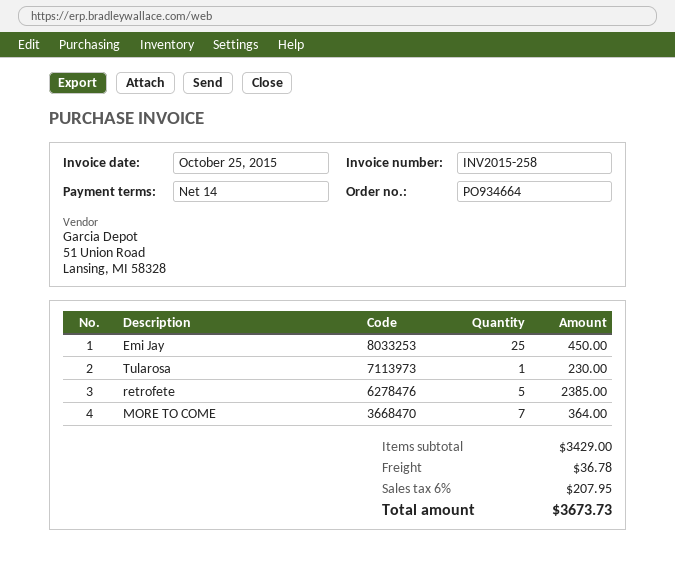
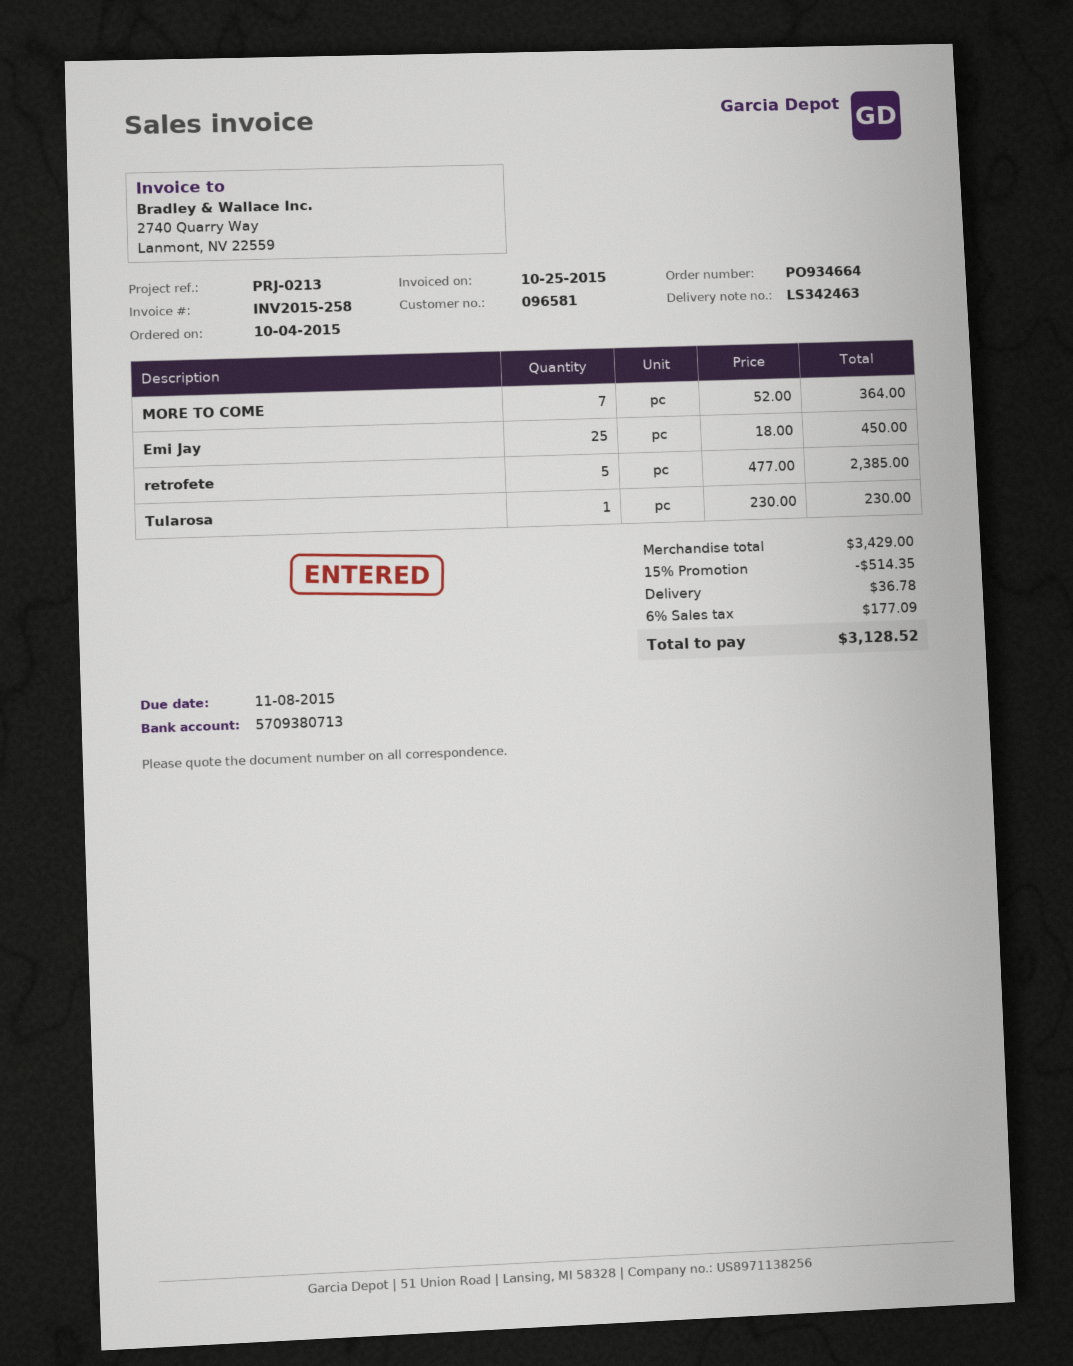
discount: none -> 15% = 514.35
tax: 6% = 207.95 -> 6% = 177.09
total: 3673.73 -> 3128.52

